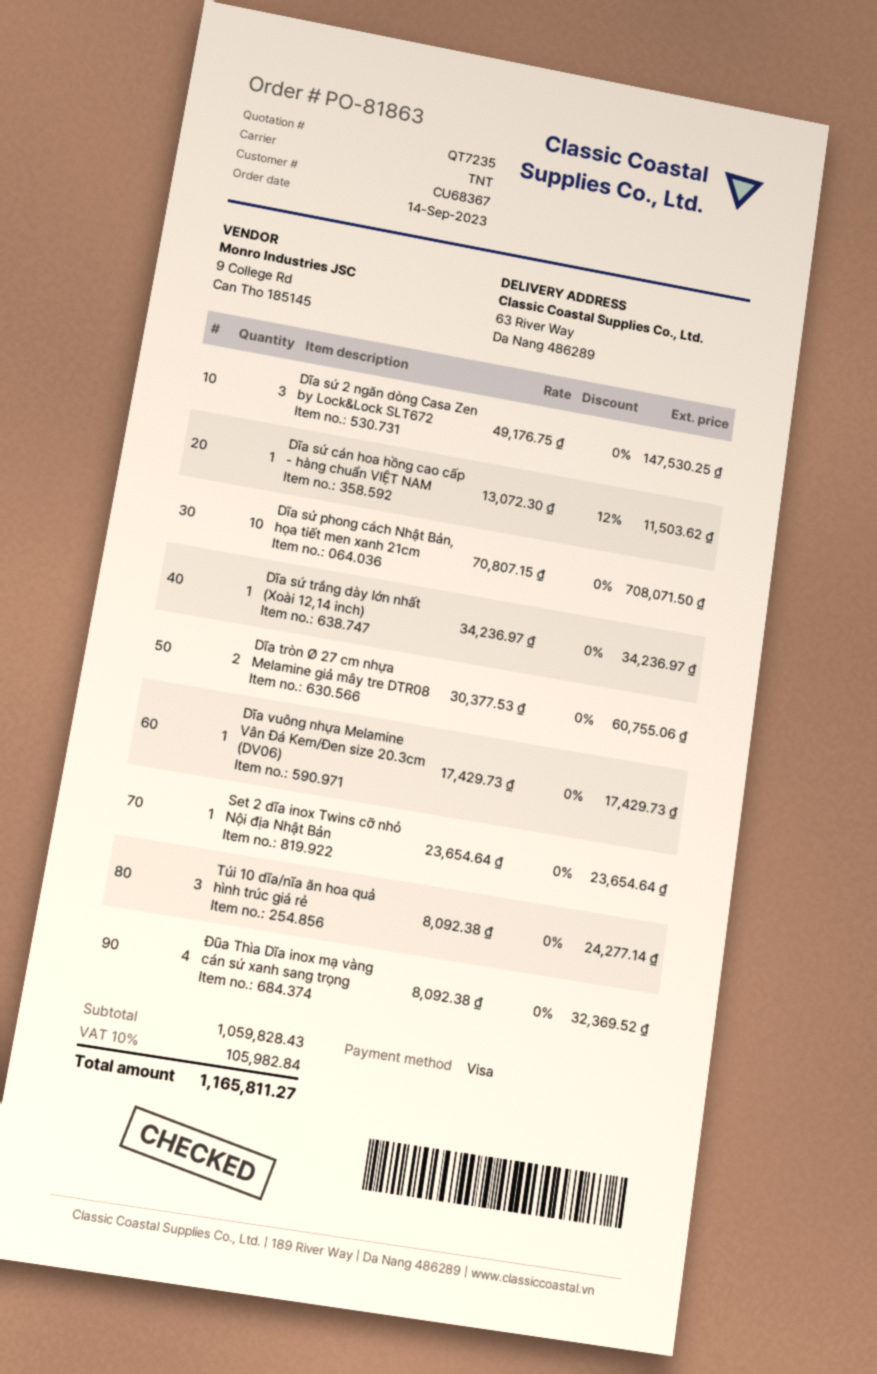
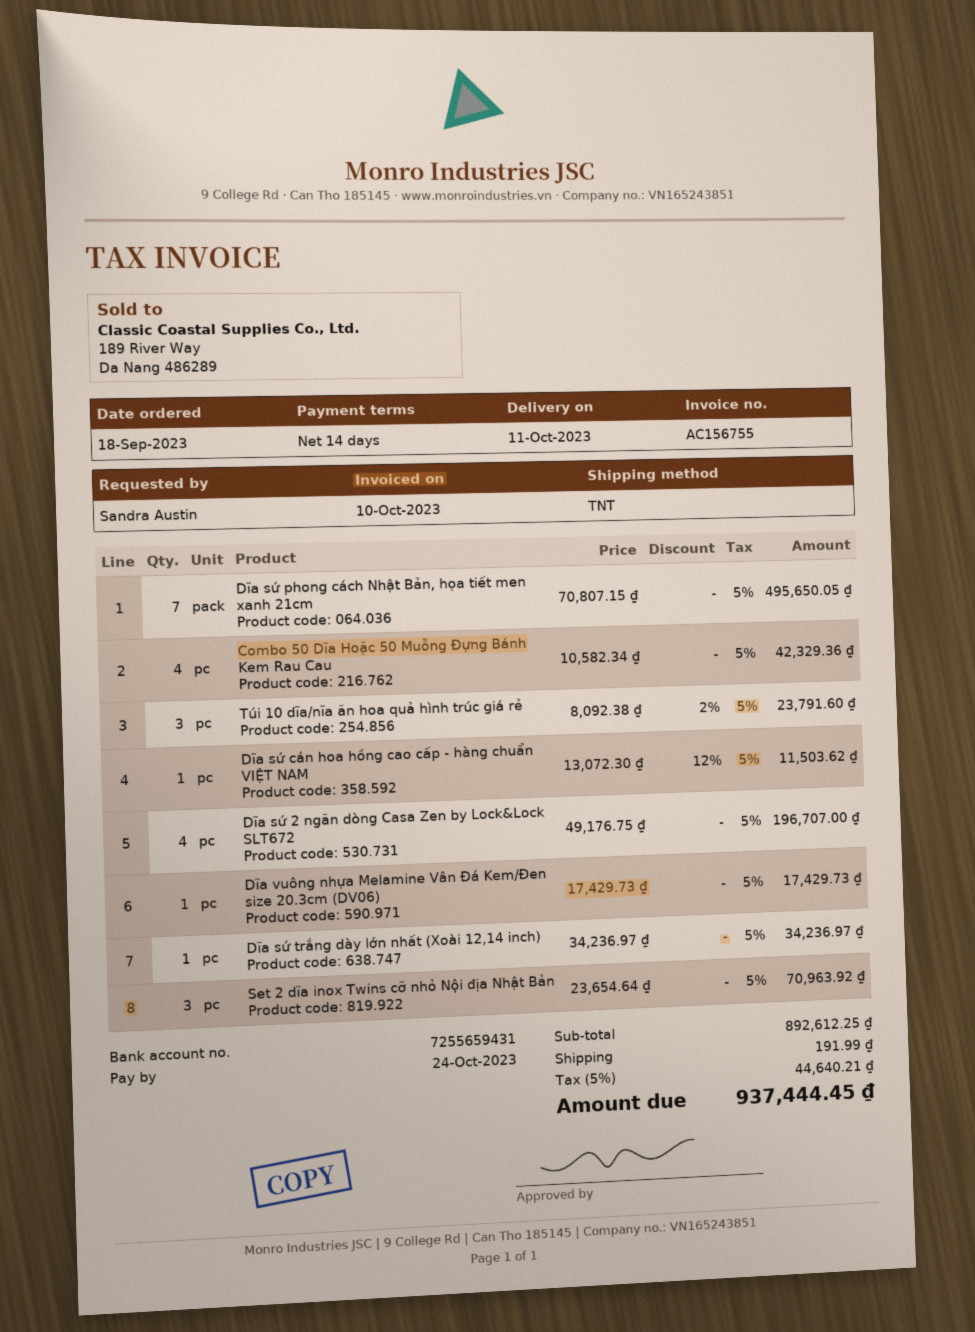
order date: 2023-09-14 -> 2023-09-18
Dĩa sứ 2 ngăn dòng Casa Zen by Lock&Lock SLT672: 3 x 49176.75 = 147530.25 -> 4 x 49176.75 = 196707.00
Dĩa sứ phong cách Nhật Bản, họa tiết men xanh 21cm: 10 x 70807.15 = 708071.50 -> 7 x 70807.15 = 495650.05
Dĩa tròn Ø 27 cm nhựa Melamine giả mây tre DTR08: 2 x 30377.53 = 60755.06 -> none
Set 2 dĩa inox Twins cỡ nhỏ Nội địa Nhật Bản: 1 x 23654.64 = 23654.64 -> 3 x 23654.64 = 70963.92
Túi 10 dĩa/nĩa ăn hoa quả hình trúc giá rẻ: 3 x 8092.38 = 24277.14 -> 3 x 8092.38 - 2% = 23791.60
Đũa Thìa Dĩa inox mạ vàng cán sứ xanh sang trọng: 4 x 8092.38 = 32369.52 -> none
Combo 50 Dĩa Hoặc 50 Muỗng Đựng Bánh Kem Rau Cau: none -> 4 x 10582.34 = 42329.36
subtotal: 1059828.43 -> 892612.25
shipping: none -> 191.99
tax: 10% = 105982.84 -> 5% = 44640.21
total: 1165811.27 -> 937444.45

